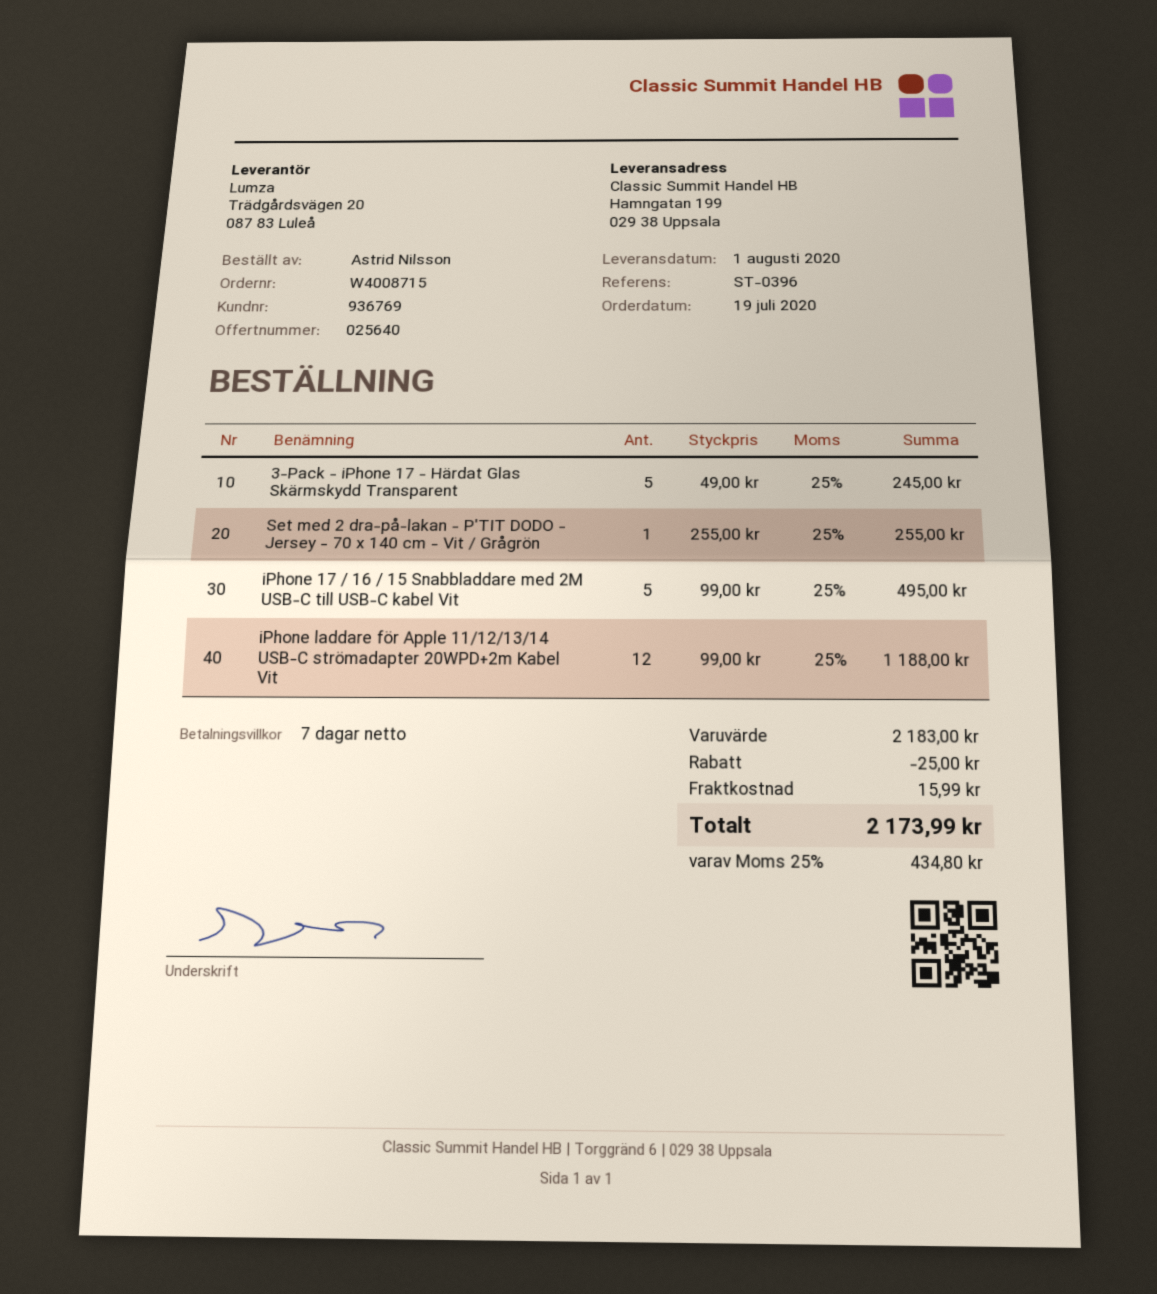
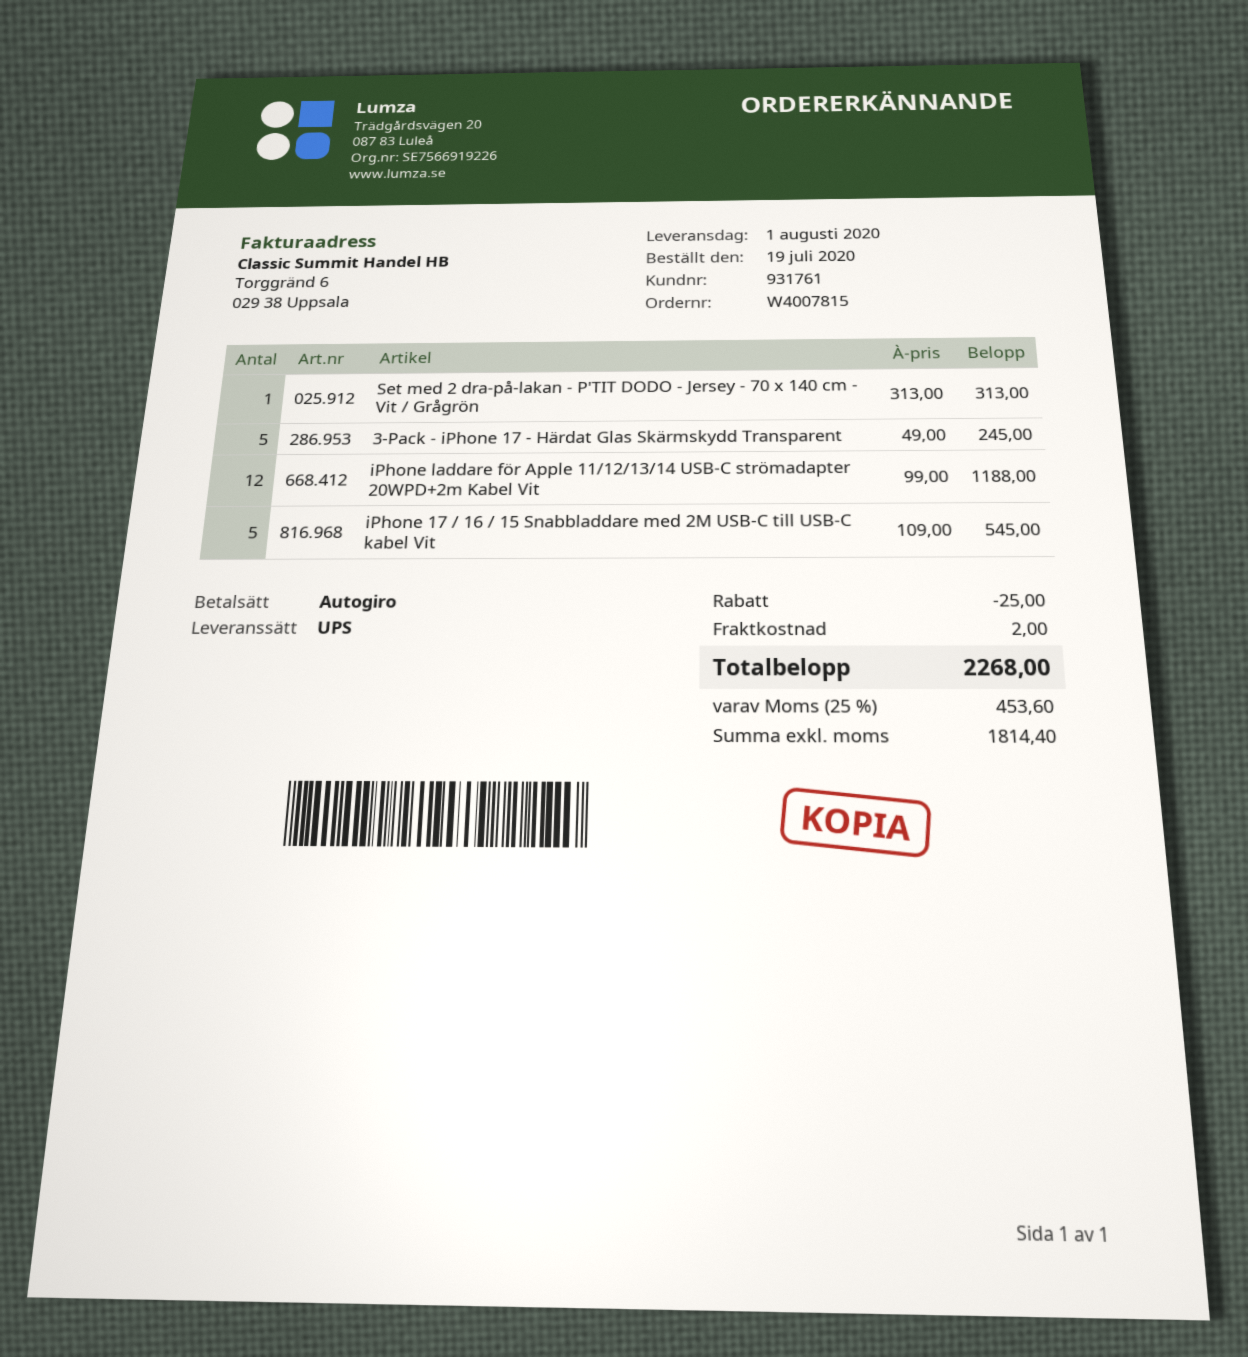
order number: W4008715 -> W4007815
customer number: 936769 -> 931761
Set med 2 dra-på-lakan - P'TIT DODO - Jersey - 70 x 140 cm - Vit / Grågrön: 1 x 255.00 = 255.00 -> 1 x 313.00 = 313.00
iPhone 17 / 16 / 15 Snabbladdare med 2M USB-C till USB-C kabel Vit: 5 x 99.00 = 495.00 -> 5 x 109.00 = 545.00
shipping: 15.99 -> 2.00
tax: 25% = 434.80 -> 25% = 453.60
total: 2173.99 -> 2268.00

